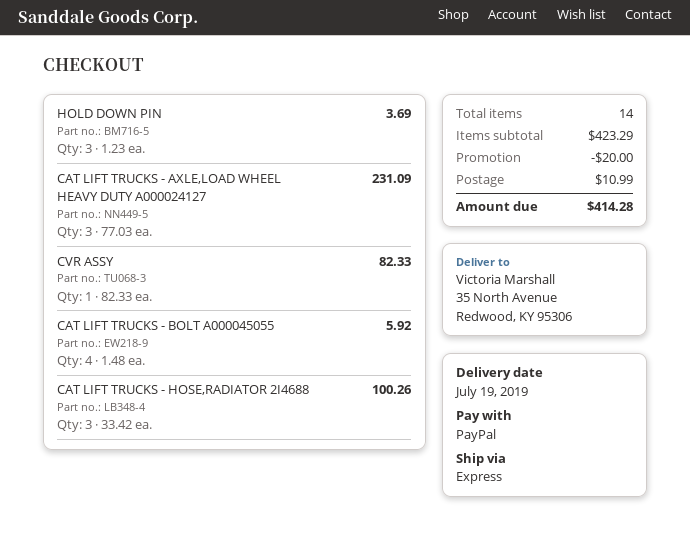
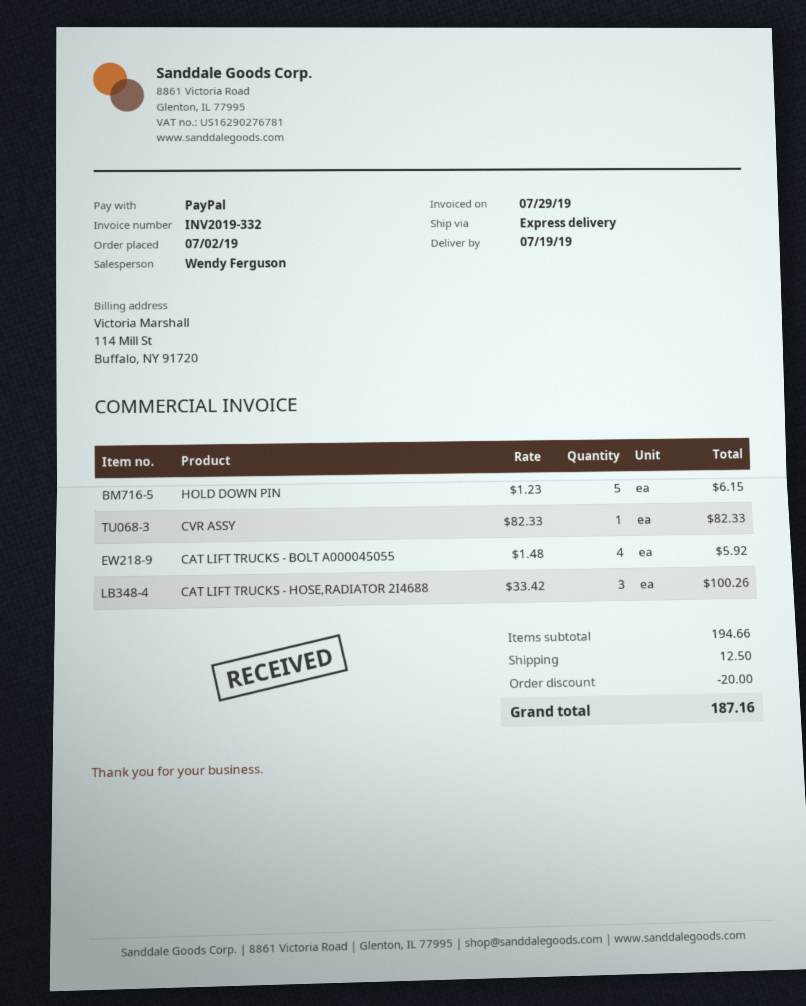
HOLD DOWN PIN: 3 x 1.23 = 3.69 -> 5 x 1.23 = 6.15
CAT LIFT TRUCKS - AXLE,LOAD WHEEL HEAVY DUTY A000024127: 3 x 77.03 = 231.09 -> none
subtotal: 423.29 -> 194.66
shipping: 10.99 -> 12.50
total: 414.28 -> 187.16

